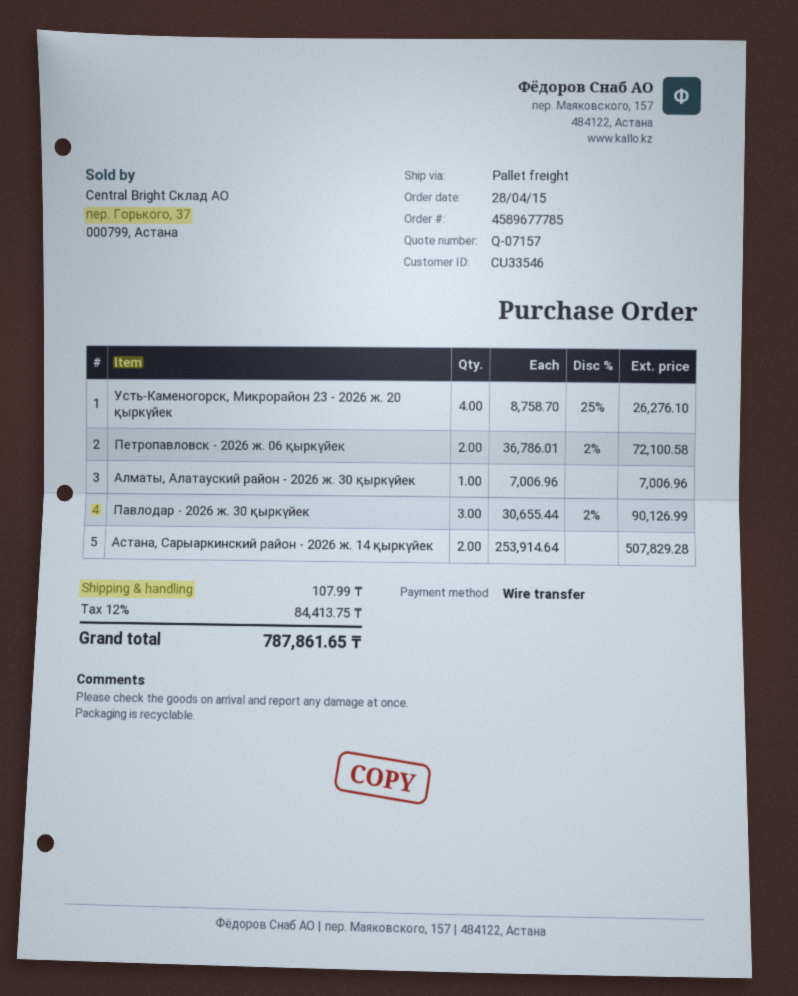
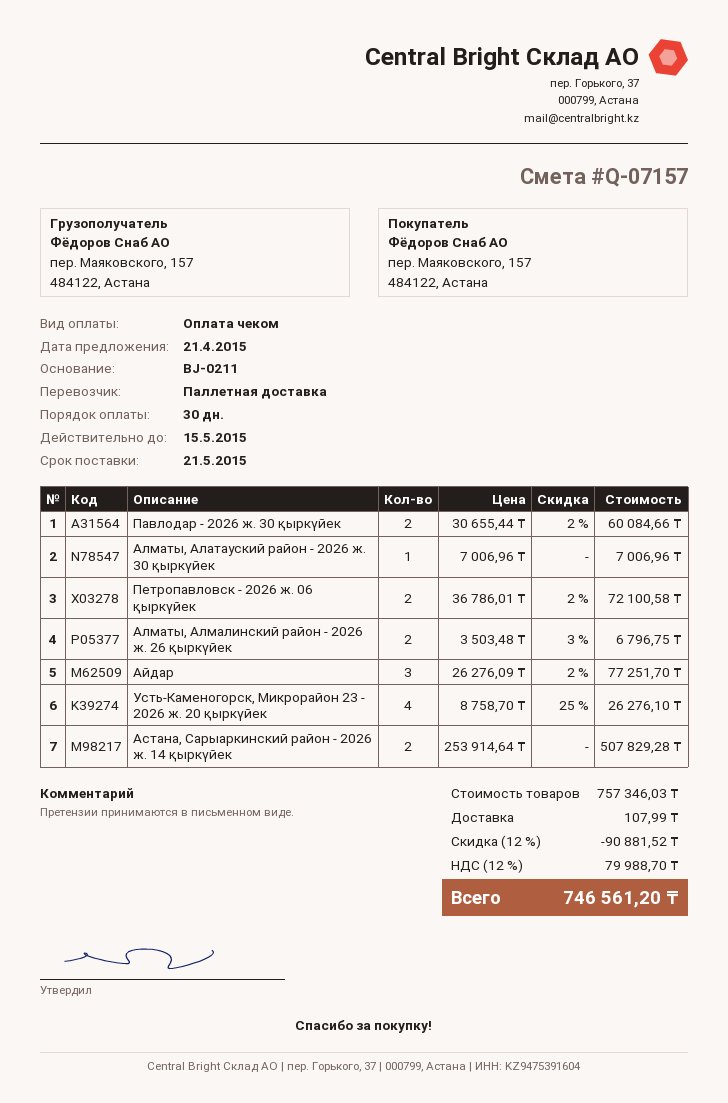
payment method: bank transfer -> cheque
Павлодар - 2026 ж. 30 қыркүйек: 3 x 30655.44 - 2% = 90126.99 -> 2 x 30655.44 - 2% = 60084.66
Алматы, Алмалинский район - 2026 ж. 26 қыркүйек: none -> 2 x 3503.48 - 3% = 6796.75
Айдар: none -> 3 x 26276.09 - 2% = 77251.70
discount: none -> 12% = 90881.52
tax: 12% = 84413.75 -> 12% = 79988.70
total: 787861.65 -> 746561.20

